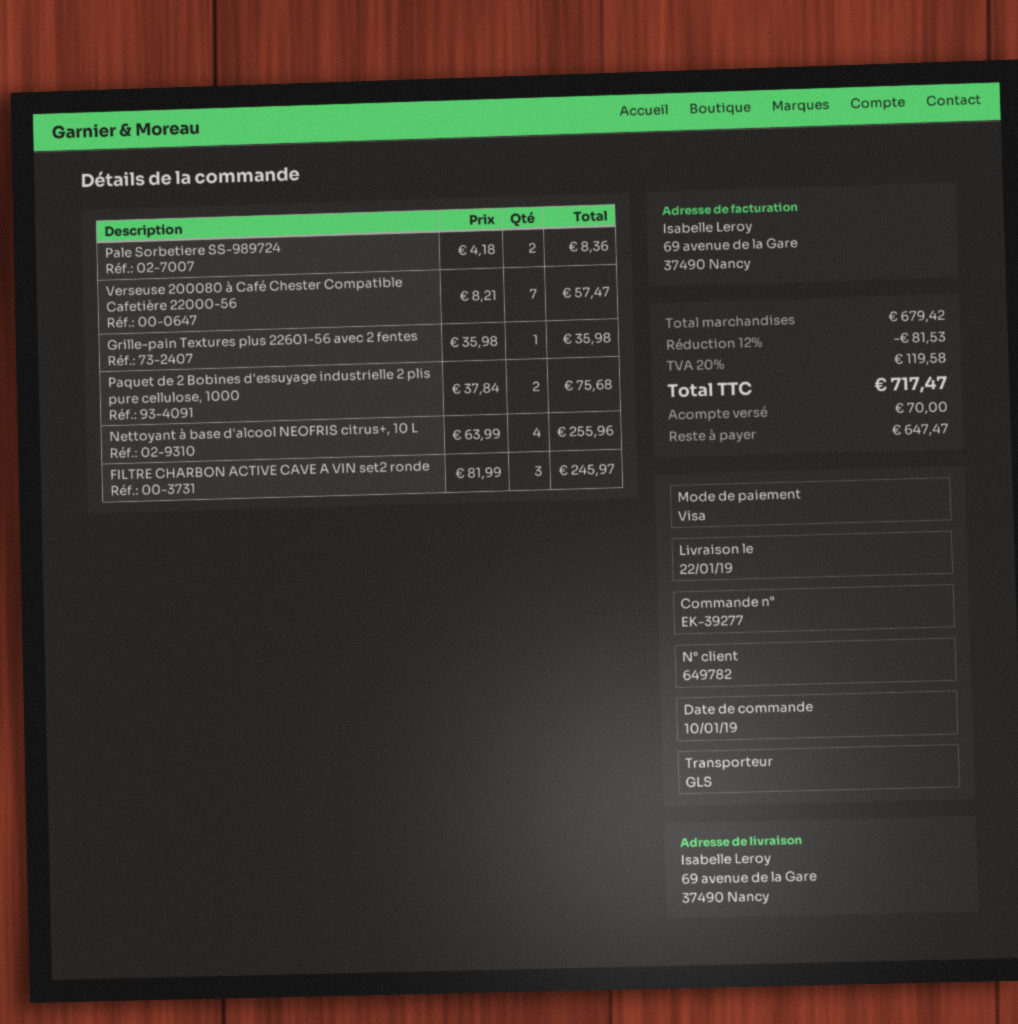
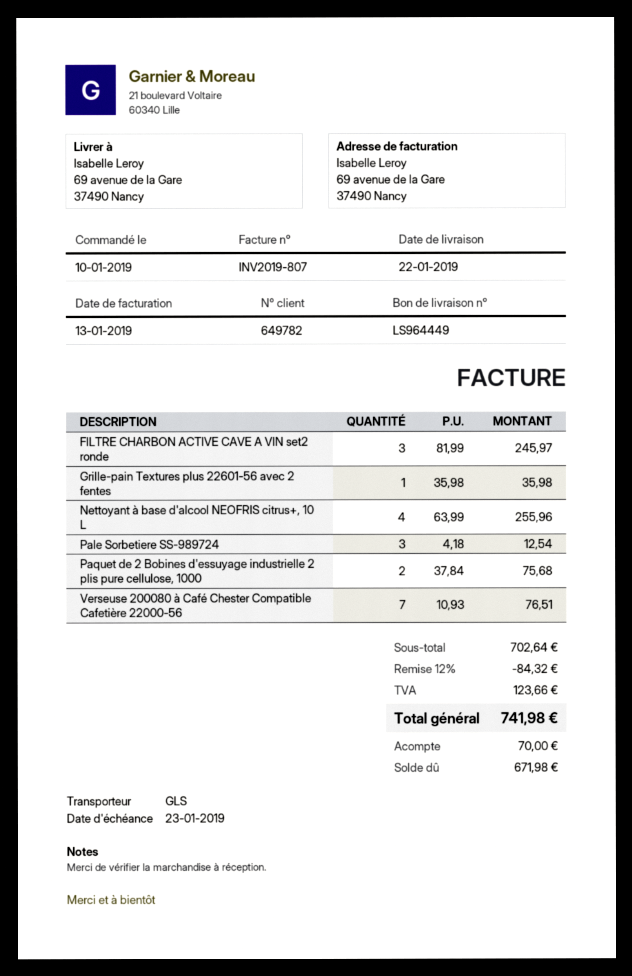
Pale Sorbetiere SS-989724: 2 x 4.18 = 8.36 -> 3 x 4.18 = 12.54
Verseuse 200080 à Café Chester Compatible Cafetière 22000-56: 7 x 8.21 = 57.47 -> 7 x 10.93 = 76.51
subtotal: 679.42 -> 702.64
discount: 12% = 81.53 -> 12% = 84.32
tax: 119.58 -> 123.66
total: 717.47 -> 741.98
balance: 647.47 -> 671.98

